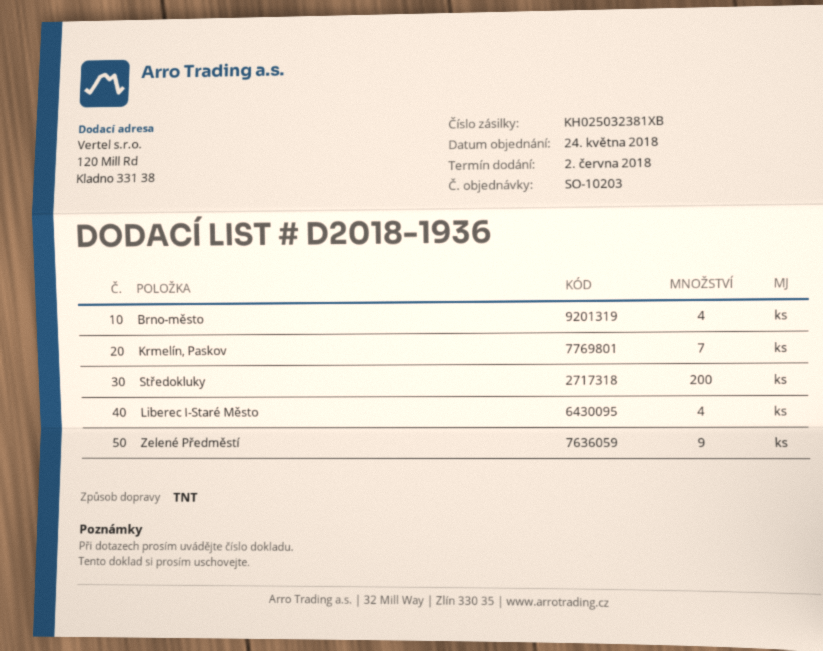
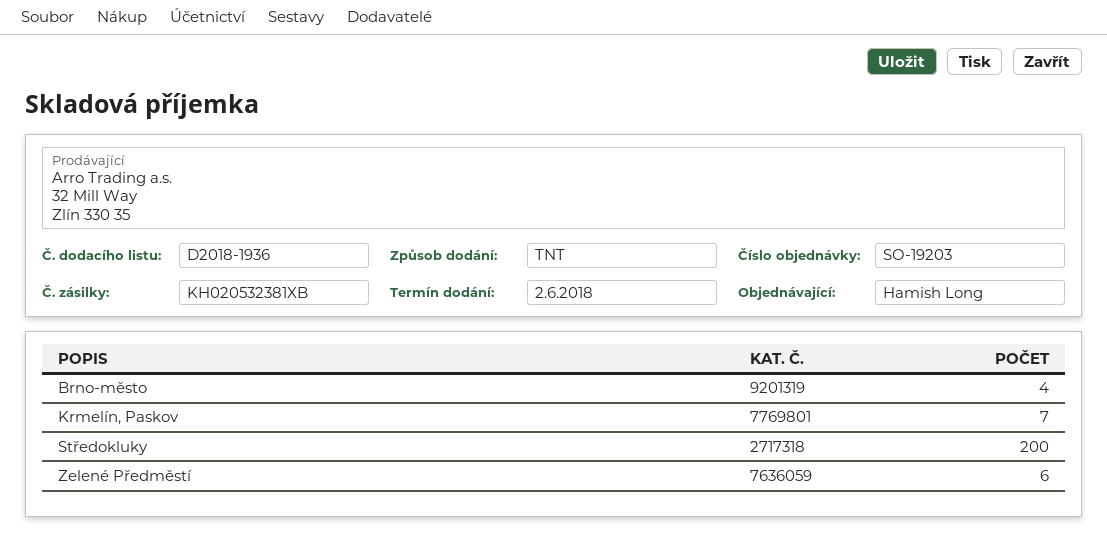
order number: SO-10203 -> SO-19203
tracking number: KH025032381XB -> KH020532381XB
Liberec I-Staré Město: 4 -> none
Zelené Předměstí: 9 -> 6

